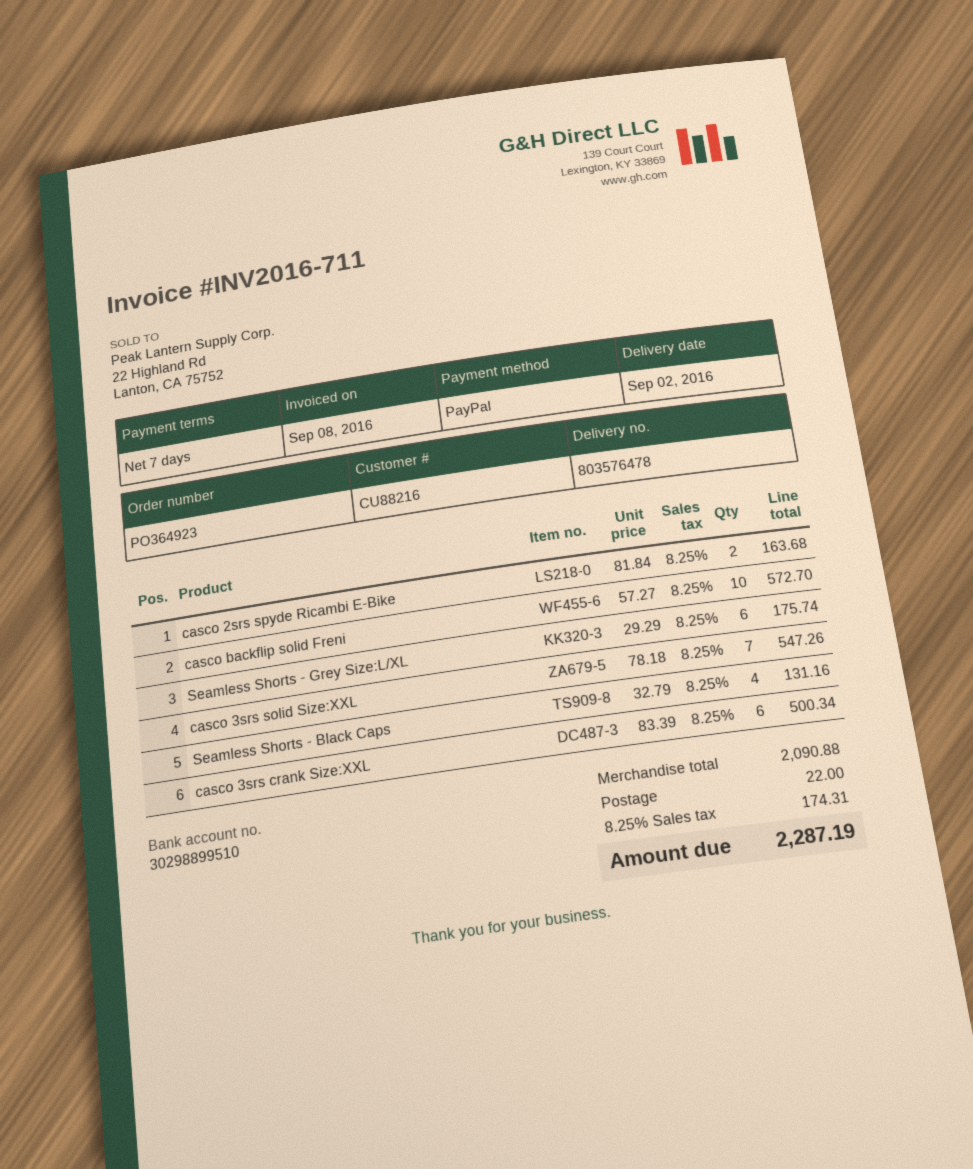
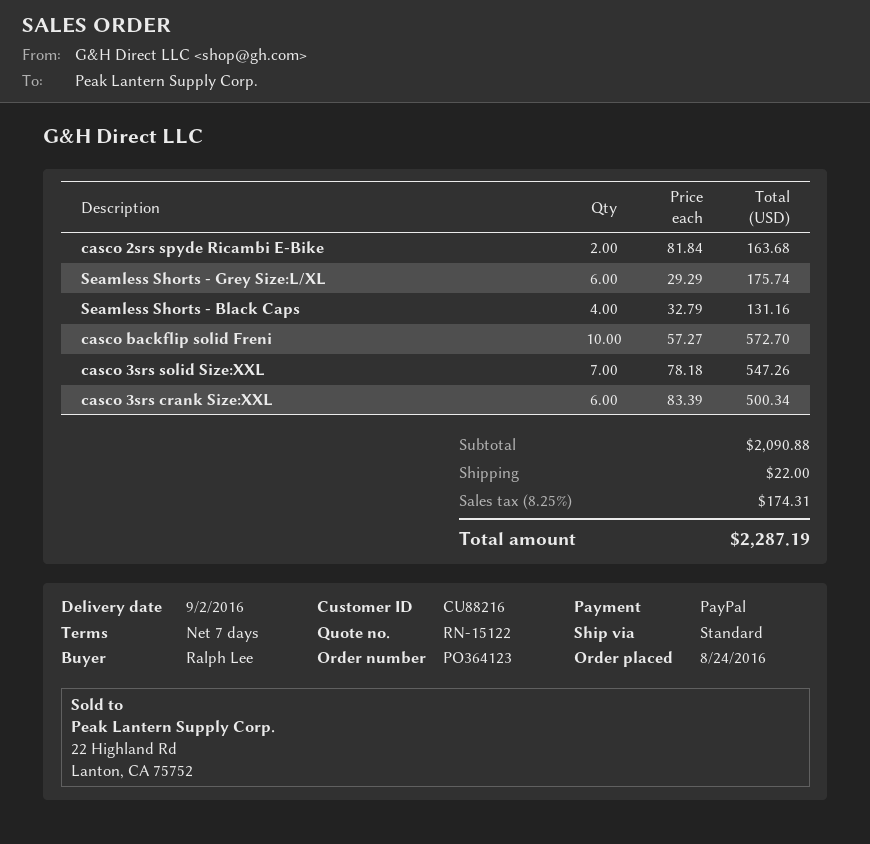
order number: PO364923 -> PO364123

